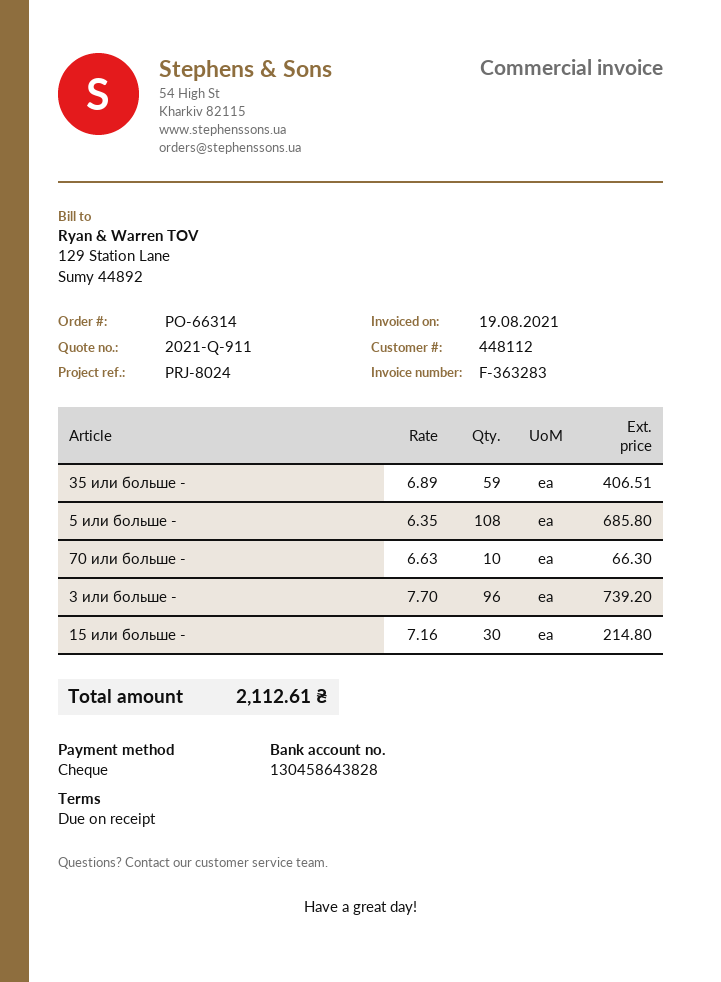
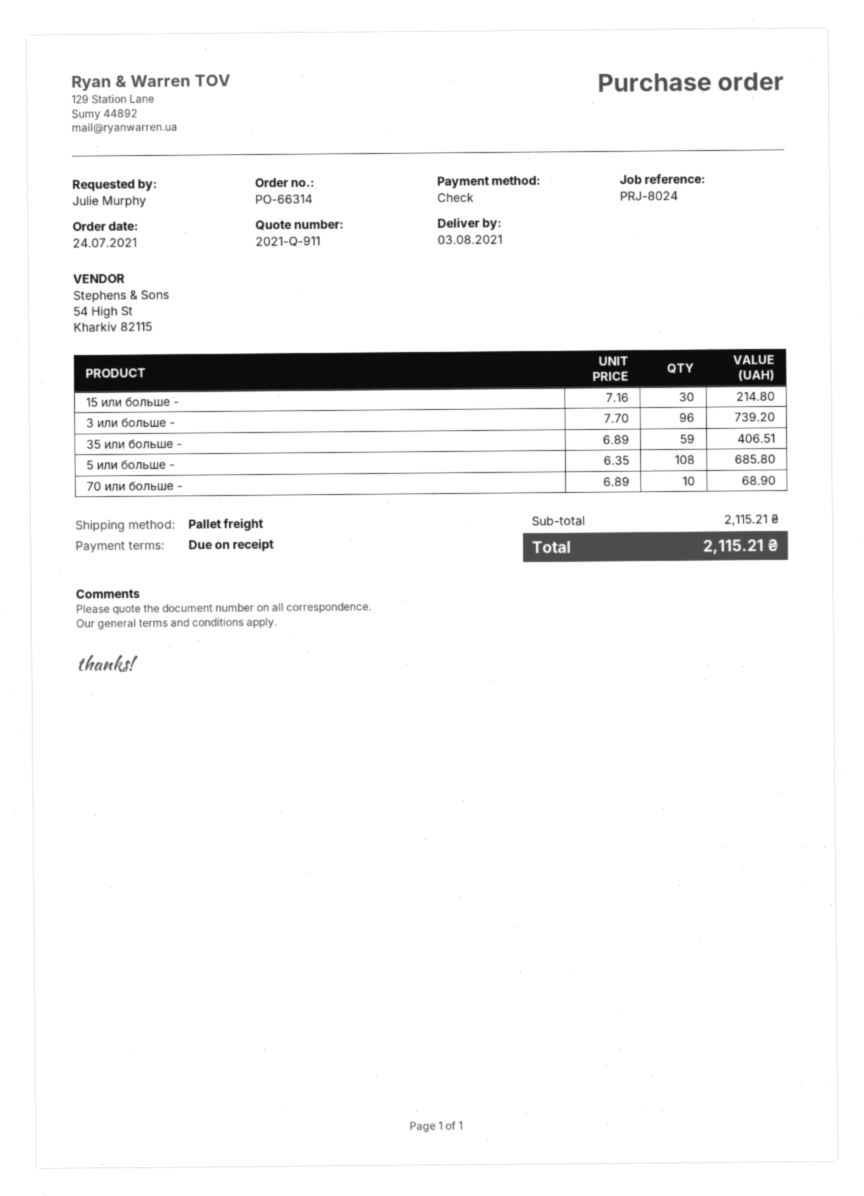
70 или больше -: 10 x 6.63 = 66.30 -> 10 x 6.89 = 68.90
total: 2112.61 -> 2115.21

